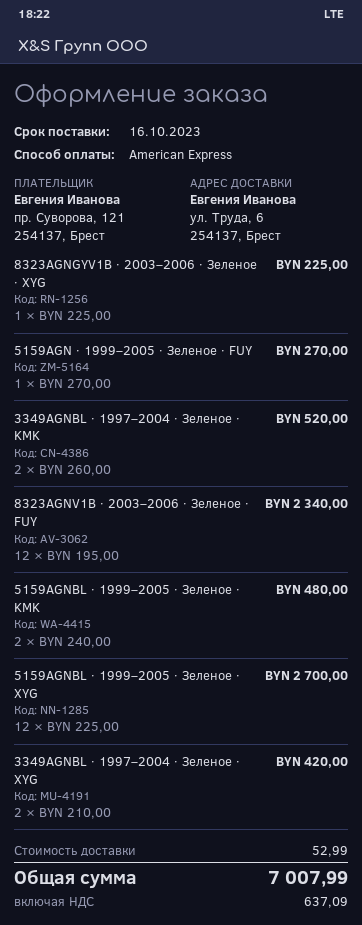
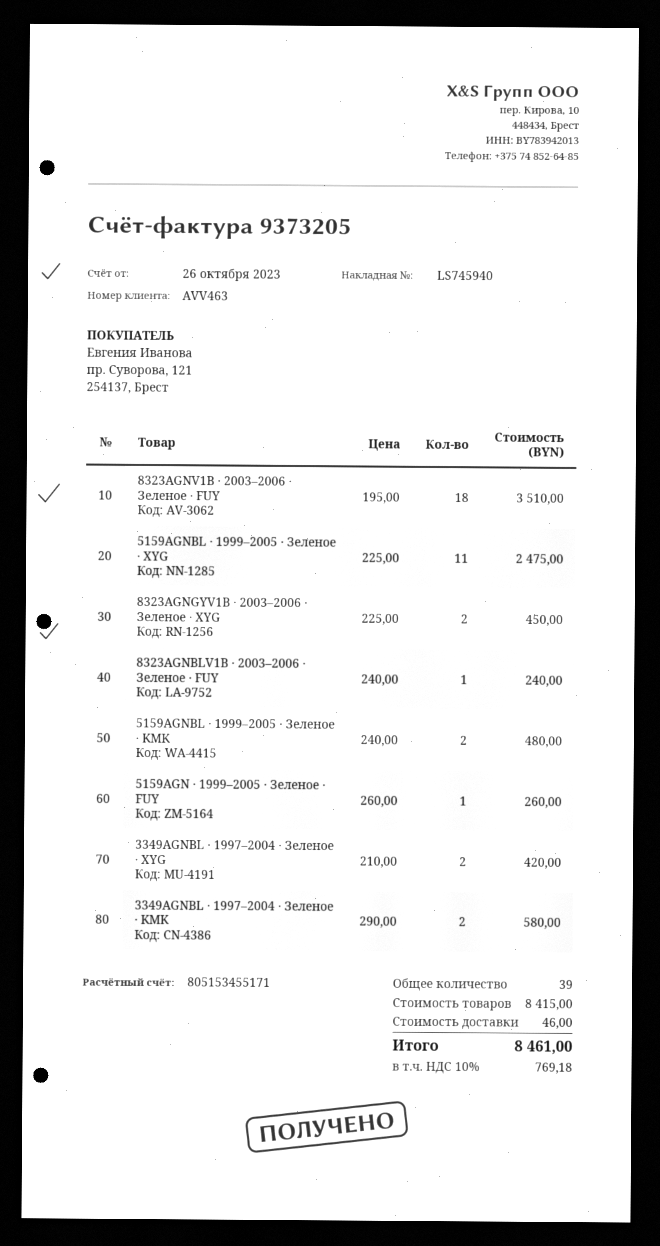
8323AGNGYV1B · 2003–2006 · Зеленое · XYG: 1 x 225.00 = 225.00 -> 2 x 225.00 = 450.00
5159AGN · 1999–2005 · Зеленое · FUY: 1 x 270.00 = 270.00 -> 1 x 260.00 = 260.00
3349AGNBL · 1997–2004 · Зеленое · KMK: 2 x 260.00 = 520.00 -> 2 x 290.00 = 580.00
8323AGNV1B · 2003–2006 · Зеленое · FUY: 12 x 195.00 = 2340.00 -> 18 x 195.00 = 3510.00
5159AGNBL · 1999–2005 · Зеленое · XYG: 12 x 225.00 = 2700.00 -> 11 x 225.00 = 2475.00
8323AGNBLV1B · 2003–2006 · Зеленое · FUY: none -> 1 x 240.00 = 240.00
shipping: 52.99 -> 46.00
tax: 637.09 -> 769.18
total: 7007.99 -> 8461.00

